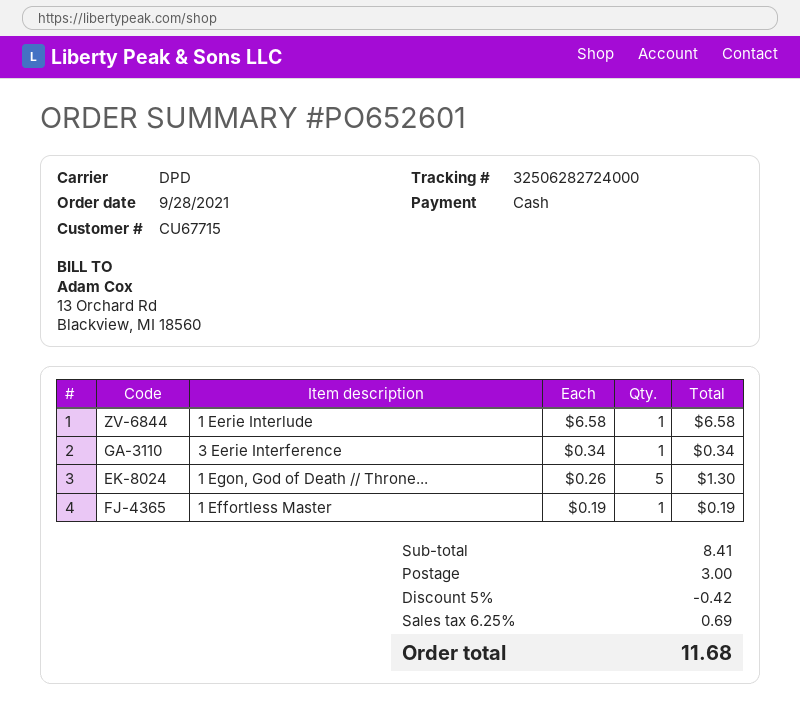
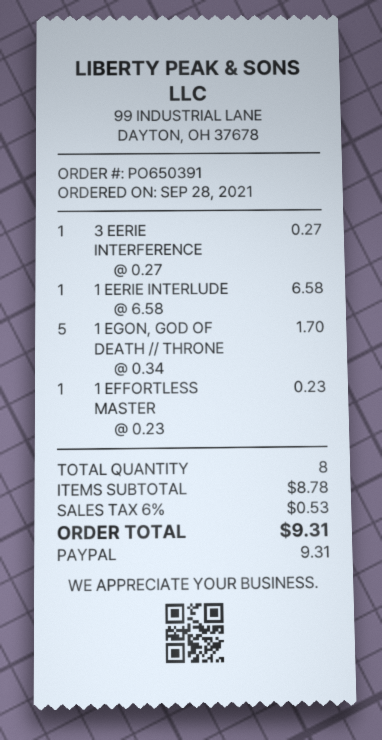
order number: PO652601 -> PO650391
payment method: cash -> PayPal
3 Eerie Interference: 1 x 0.34 = 0.34 -> 1 x 0.27 = 0.27
1 Egon, God of Death // Throne...: 5 x 0.26 = 1.30 -> 5 x 0.34 = 1.70
1 Effortless Master: 1 x 0.19 = 0.19 -> 1 x 0.23 = 0.23
subtotal: 8.41 -> 8.78
discount: 5% = 0.42 -> none
shipping: 3.00 -> none
tax: 6.25% = 0.69 -> 6% = 0.53
total: 11.68 -> 9.31

